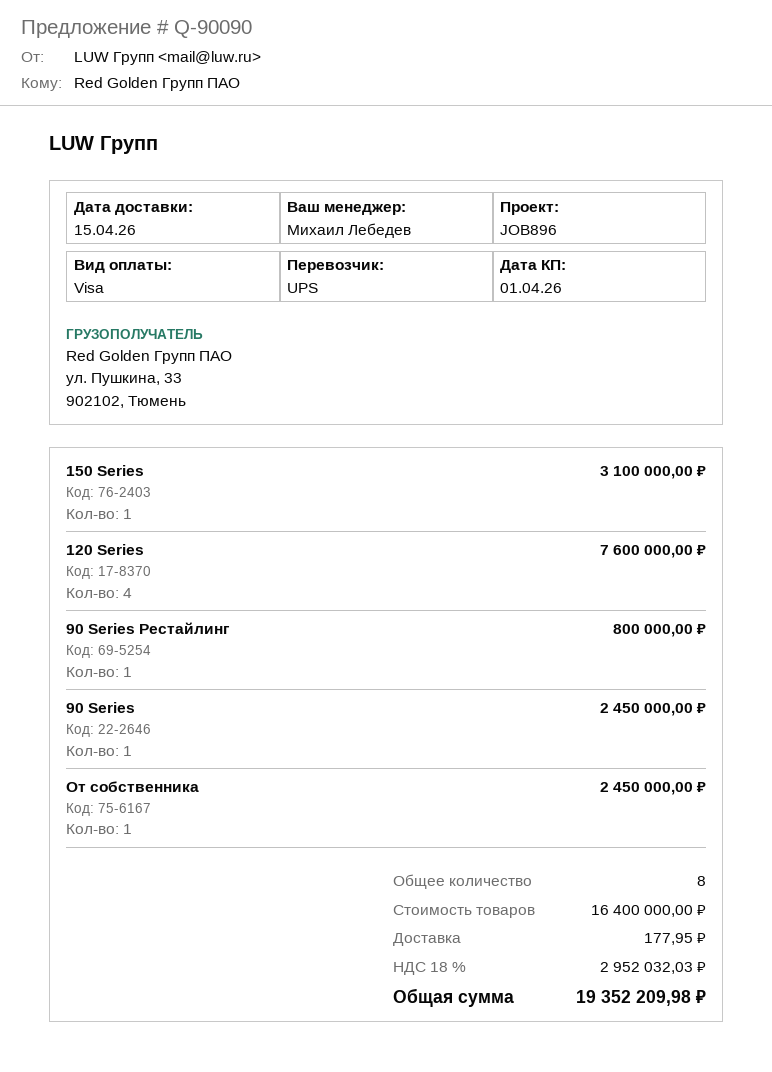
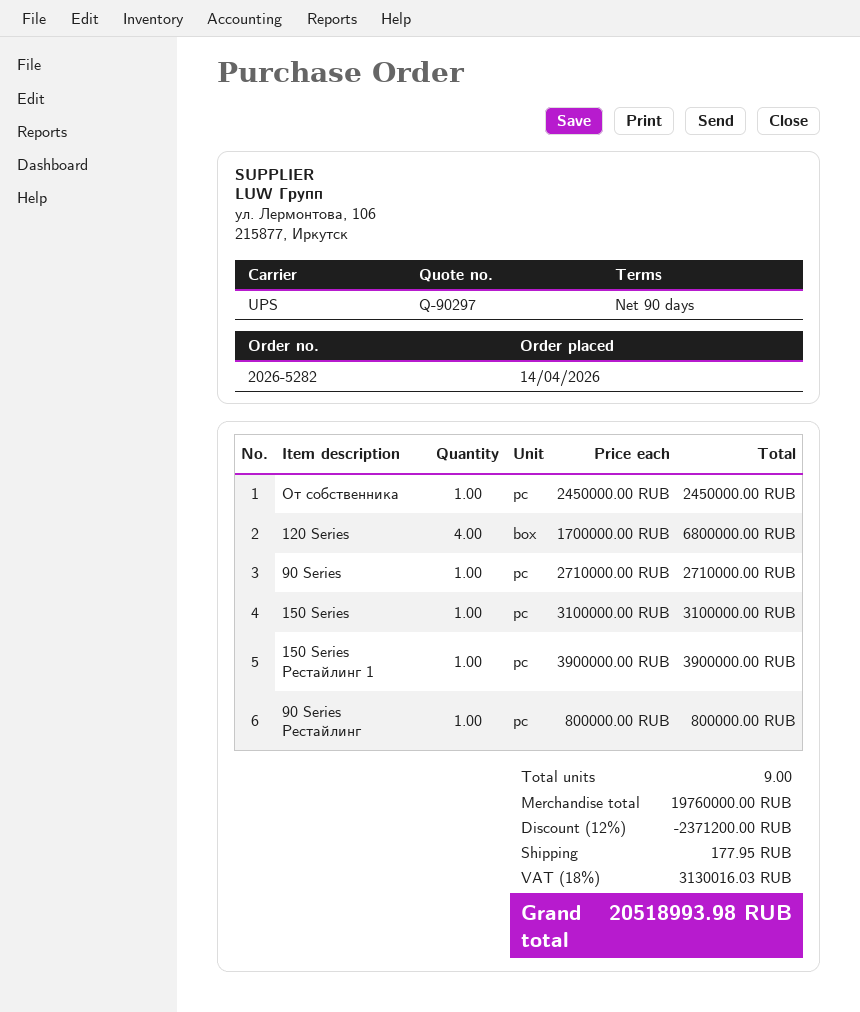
quote number: Q-90090 -> Q-90297
120 Series: 4 for 7600000.00 -> 4 for 6800000.00
90 Series: 1 for 2450000.00 -> 1 for 2710000.00
150 Series Рестайлинг 1: none -> 1 for 3900000.00
total quantity: 8 -> 9
subtotal: 16400000.00 -> 19760000.00
discount: none -> 12% = 2371200.00
tax: 18% = 2952032.03 -> 18% = 3130016.03
total: 19352209.98 -> 20518993.98

